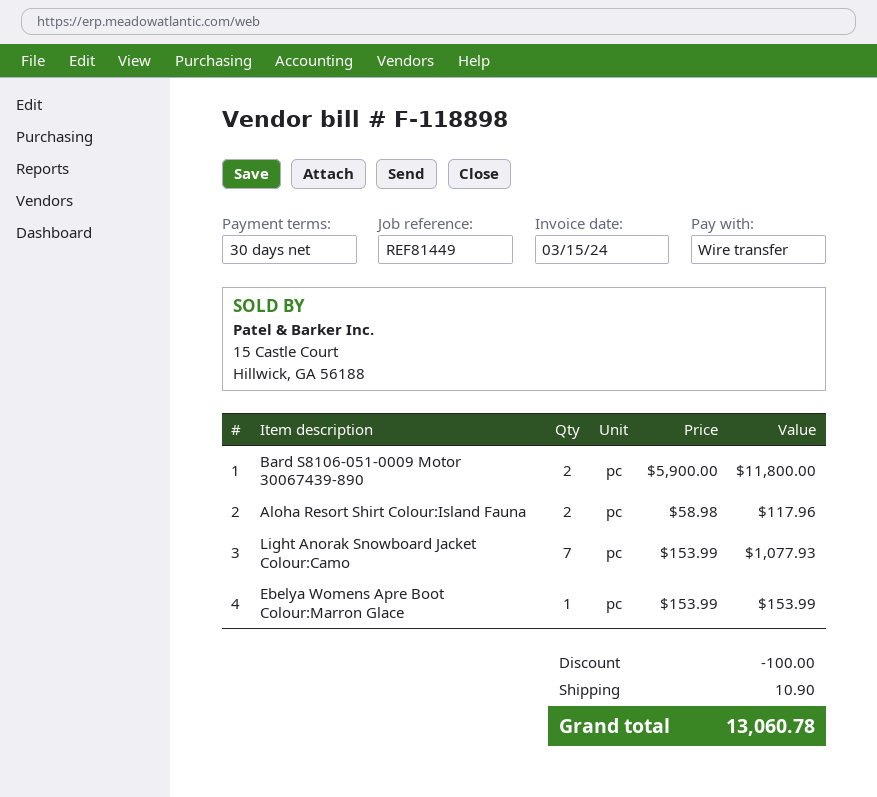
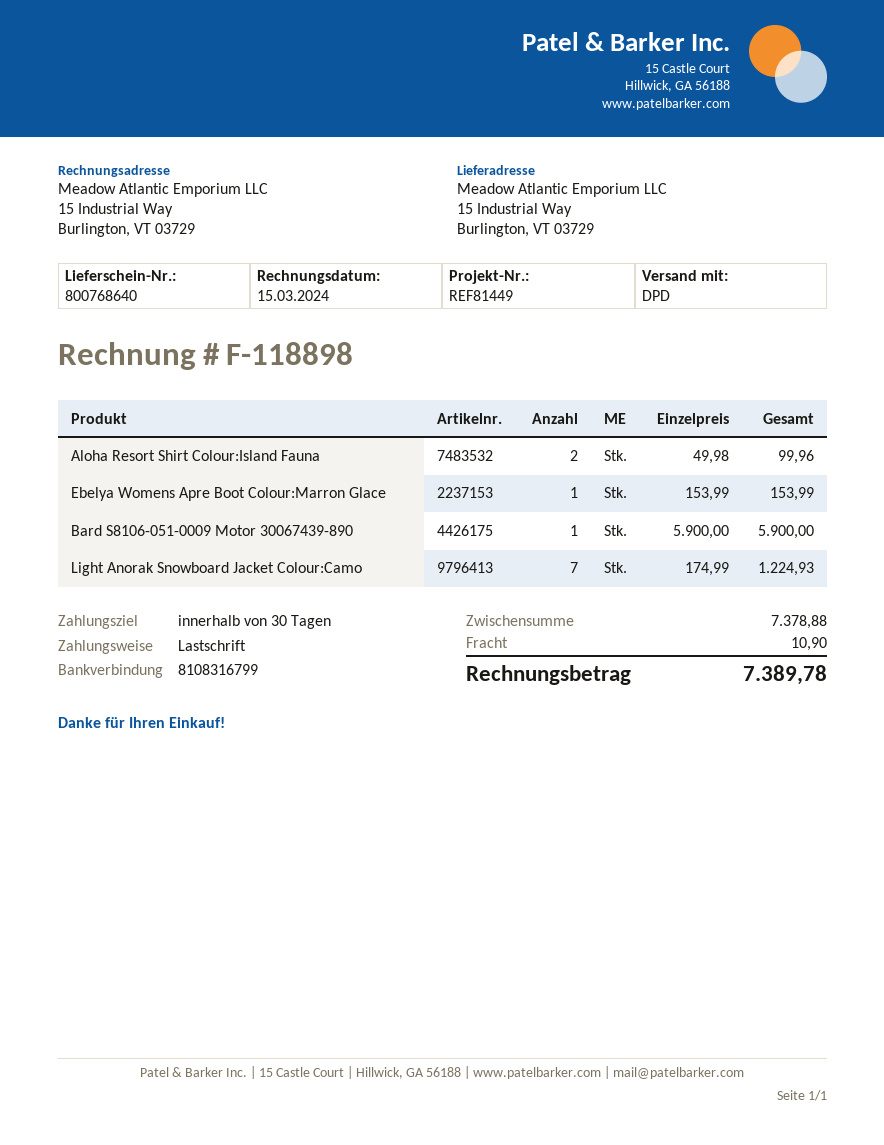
payment method: bank transfer -> direct debit
Bard S8106-051-0009 Motor 30067439-890: 2 x 5900.00 = 11800.00 -> 1 x 5900.00 = 5900.00
Aloha Resort Shirt Colour:Island Fauna: 2 x 58.98 = 117.96 -> 2 x 49.98 = 99.96
Light Anorak Snowboard Jacket Colour:Camo: 7 x 153.99 = 1077.93 -> 7 x 174.99 = 1224.93
discount: 100.00 -> none
total: 13060.78 -> 7389.78

